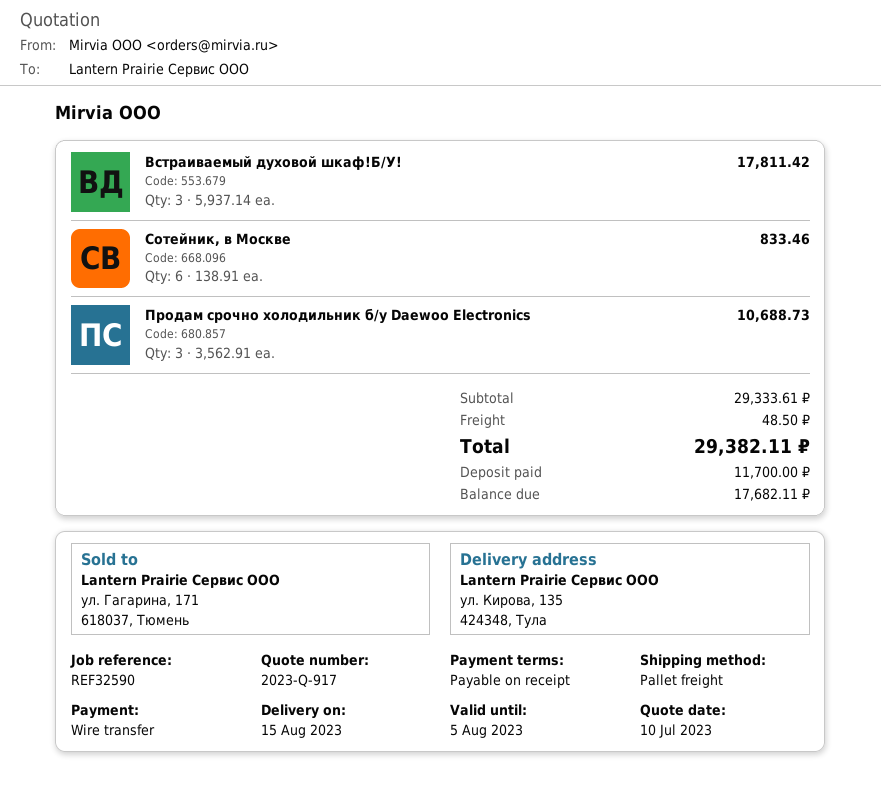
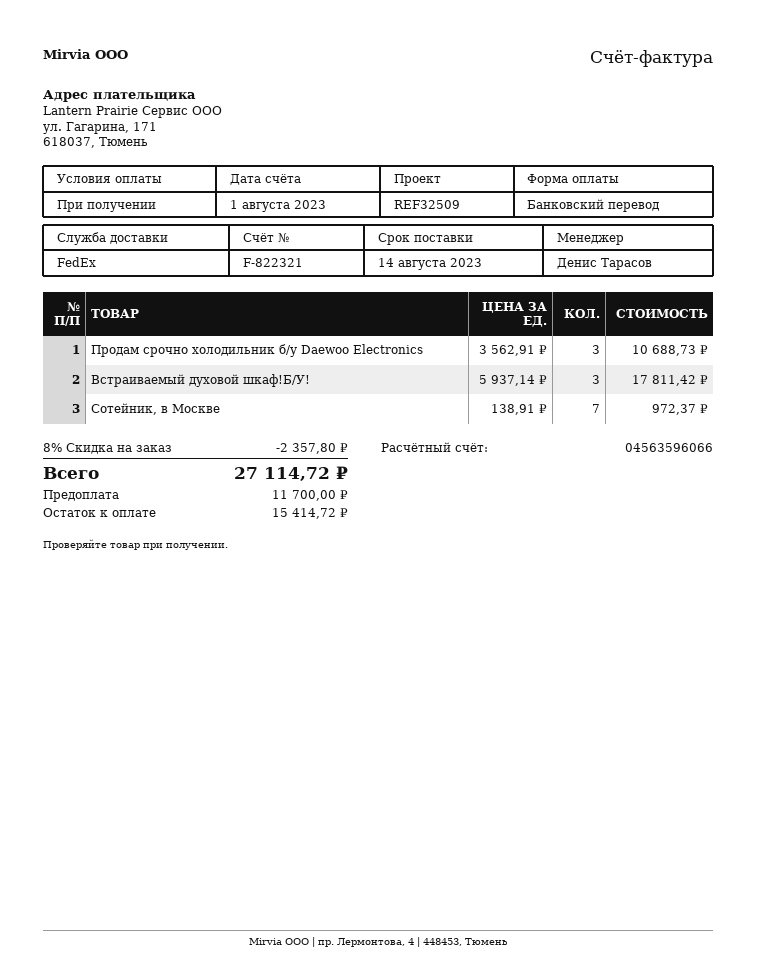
delivery date: 2023-08-15 -> 2023-08-14
reference: REF32590 -> REF32509
shipping method: pallet freight -> FedEx
Сотейник, в Москве: 6 x 138.91 = 833.46 -> 7 x 138.91 = 972.37
discount: none -> 8% = 2357.80
shipping: 48.50 -> none
total: 29382.11 -> 27114.72
balance: 17682.11 -> 15414.72

